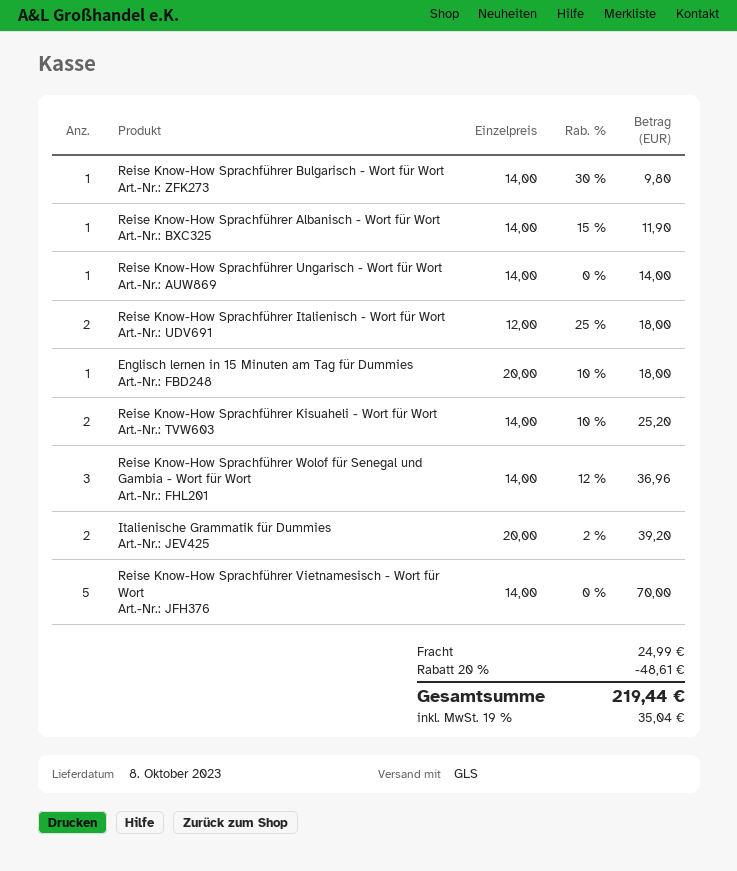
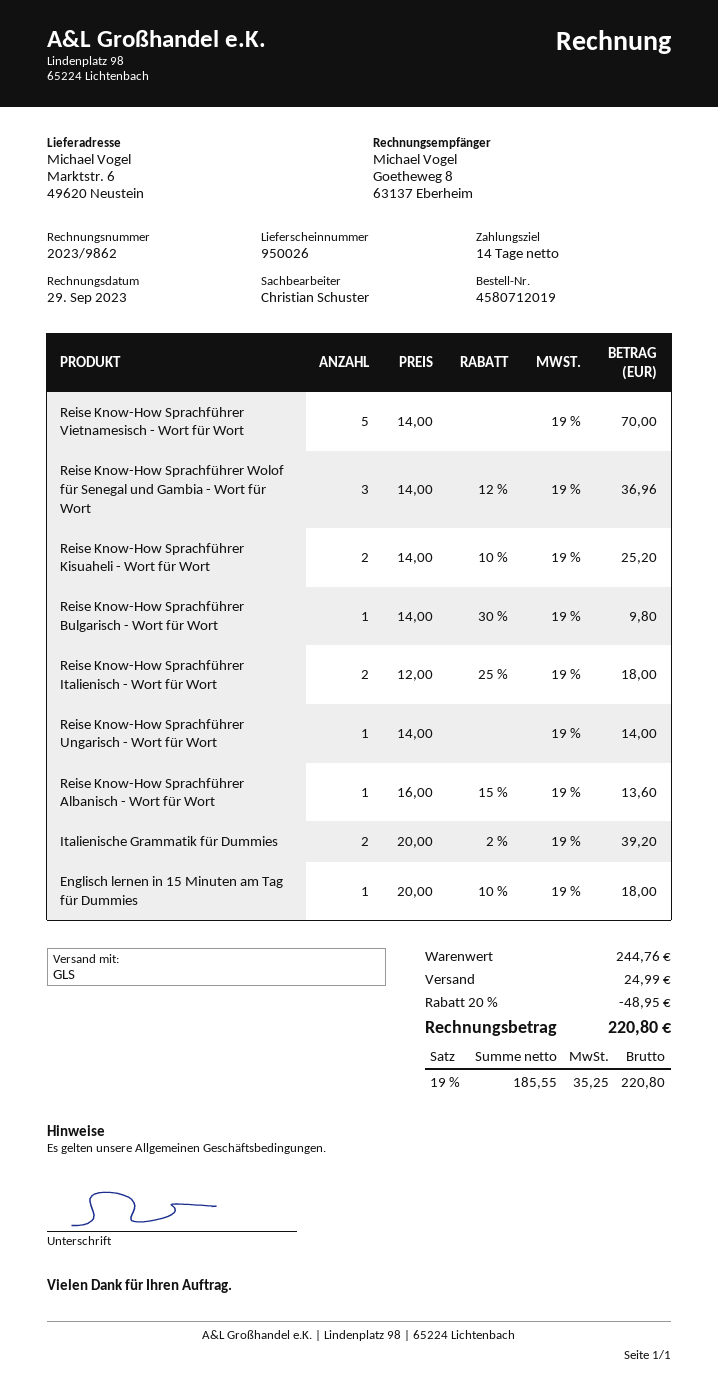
Reise Know-How Sprachführer Albanisch - Wort für Wort: 1 x 14.00 - 15% = 11.90 -> 1 x 16.00 - 15% = 13.60
discount: 20% = 48.61 -> 20% = 48.95
tax: 19% = 35.04 -> 19% = 35.25
total: 219.44 -> 220.80

